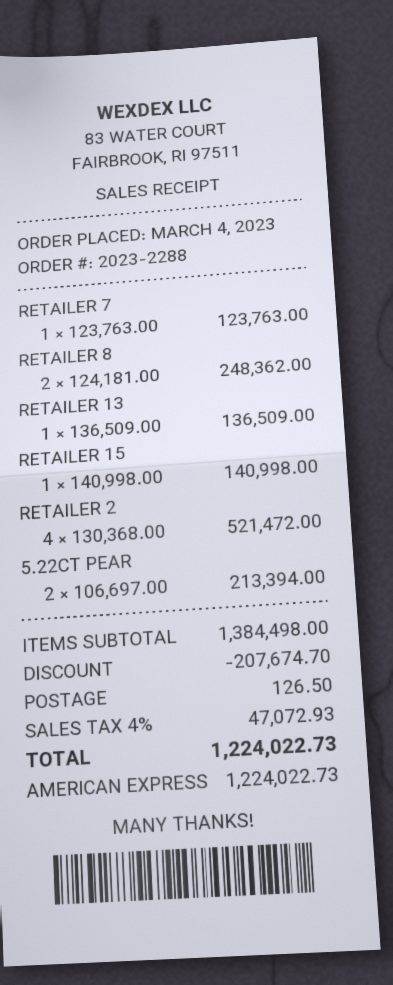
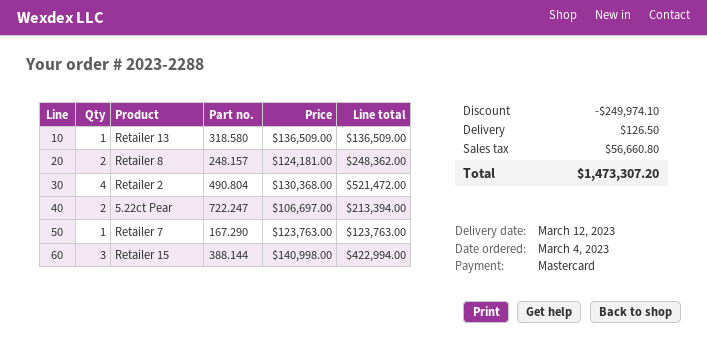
payment method: American Express -> Mastercard
RETAILER 15: 1 x 140998.00 = 140998.00 -> 3 x 140998.00 = 422994.00
discount: 207674.70 -> 249974.10
tax: 47072.93 -> 56660.80
total: 1224022.73 -> 1473307.20

